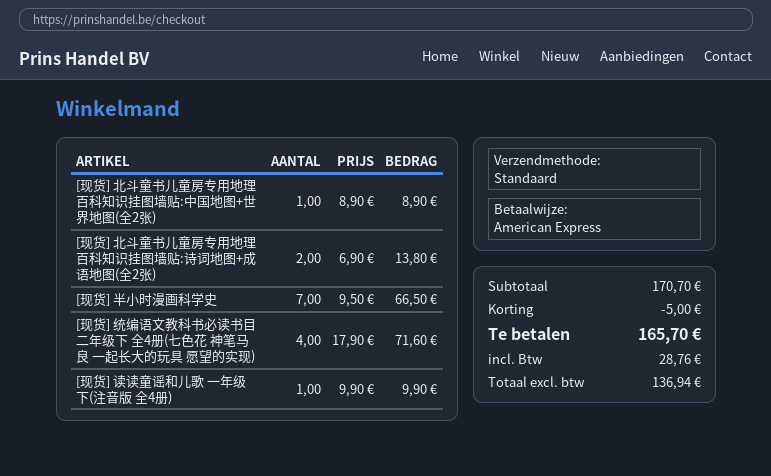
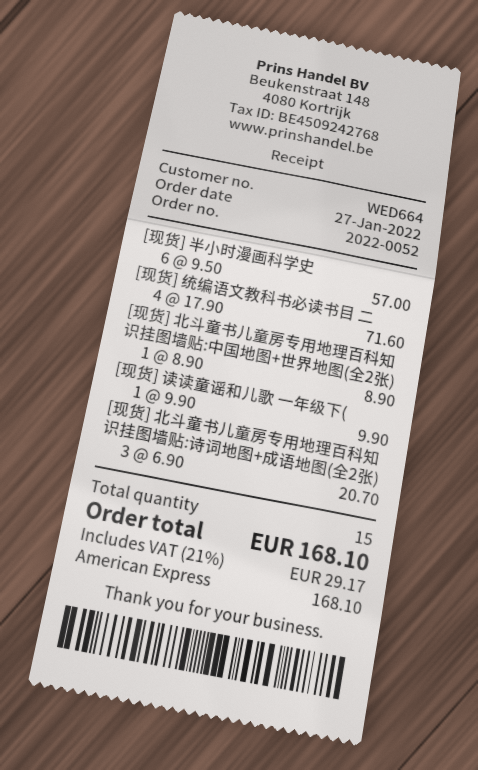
[现货] 北斗童书儿童房专用地理百科知识挂图墙贴:诗词地图+成语地图(全2张): 2 x 6.90 = 13.80 -> 3 x 6.90 = 20.70
[现货] 半小时漫画科学史: 7 x 9.50 = 66.50 -> 6 x 9.50 = 57.00
discount: 5.00 -> none
tax: 28.76 -> 29.17
total: 165.70 -> 168.10

